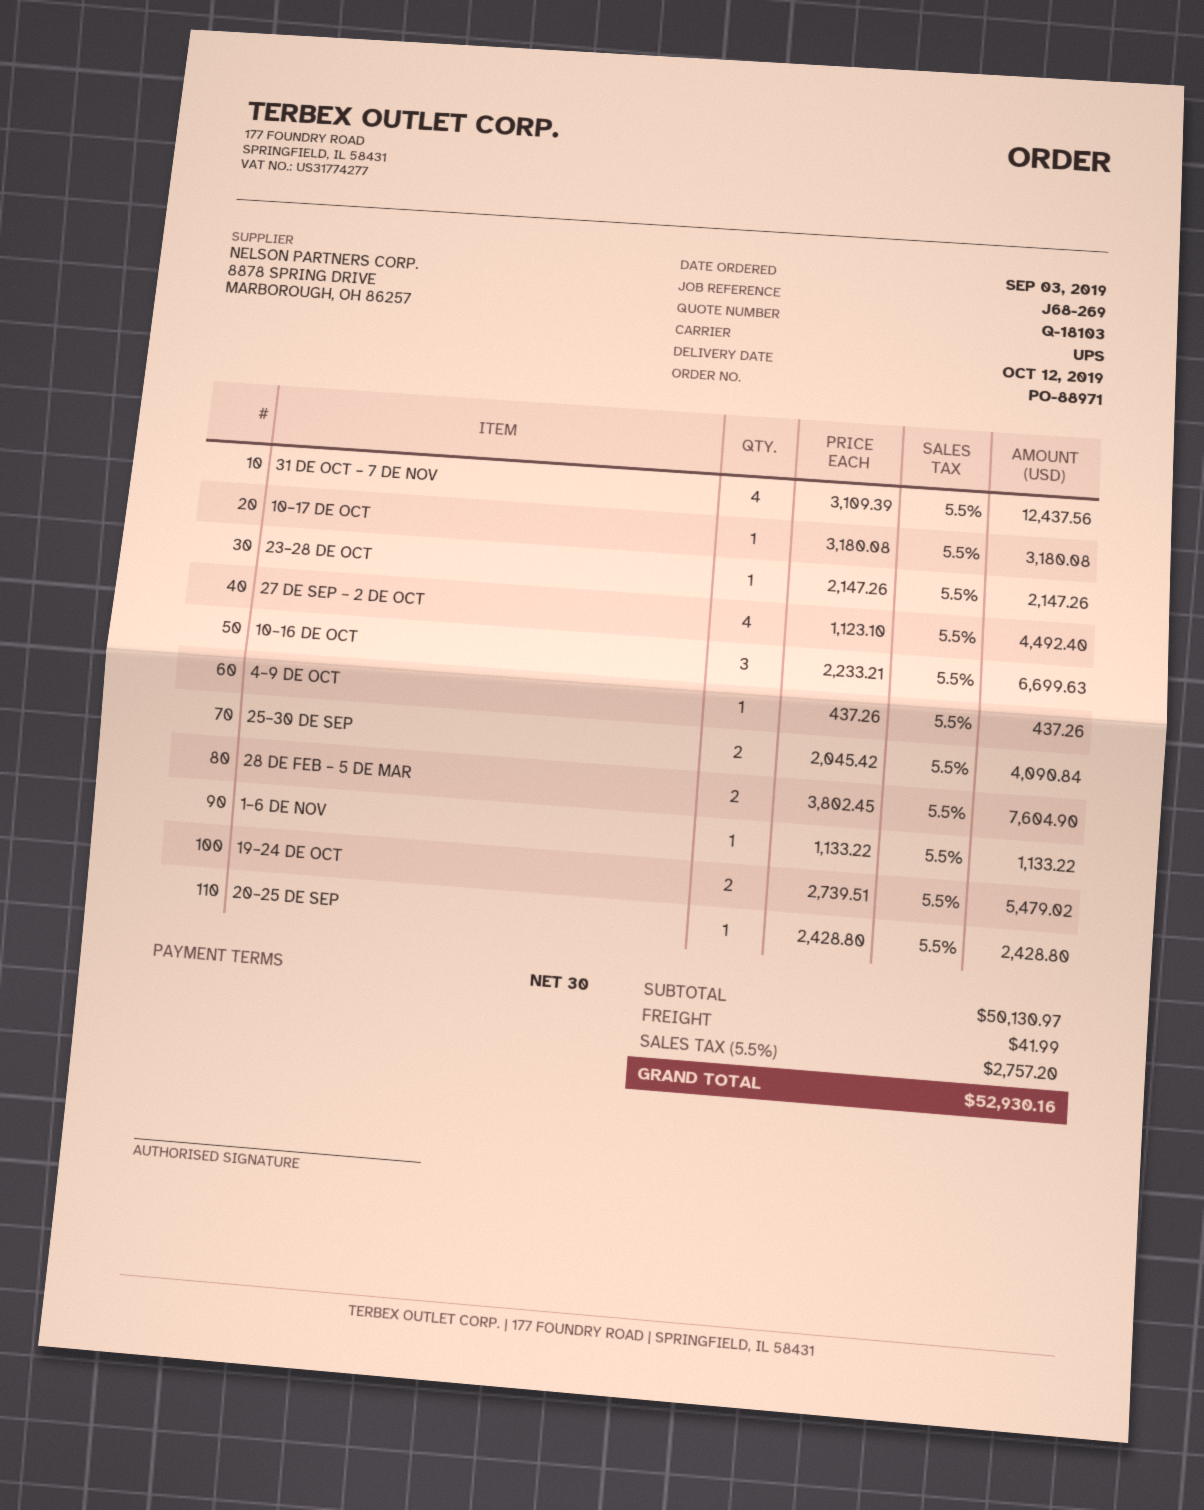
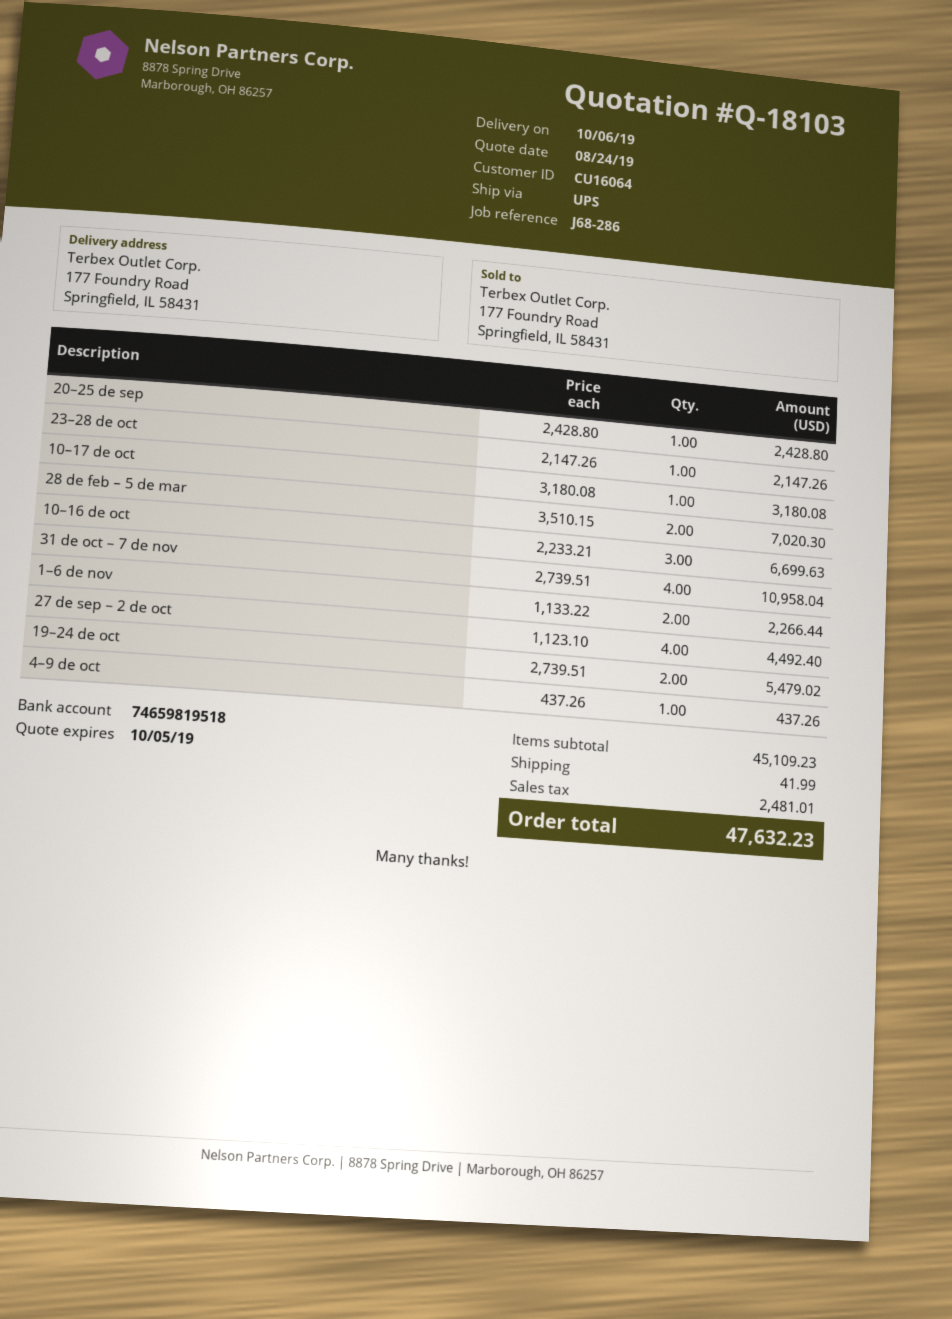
delivery date: 2019-10-12 -> 2019-10-06
reference: J68-269 -> J68-286
31 DE OCT – 7 DE NOV: 4 x 3109.39 = 12437.56 -> 4 x 2739.51 = 10958.04
25–30 DE SEP: 2 x 2045.42 = 4090.84 -> none
28 DE FEB – 5 DE MAR: 2 x 3802.45 = 7604.90 -> 2 x 3510.15 = 7020.30
1–6 DE NOV: 1 x 1133.22 = 1133.22 -> 2 x 1133.22 = 2266.44
subtotal: 50130.97 -> 45109.23
tax: 2757.20 -> 2481.01
total: 52930.16 -> 47632.23

